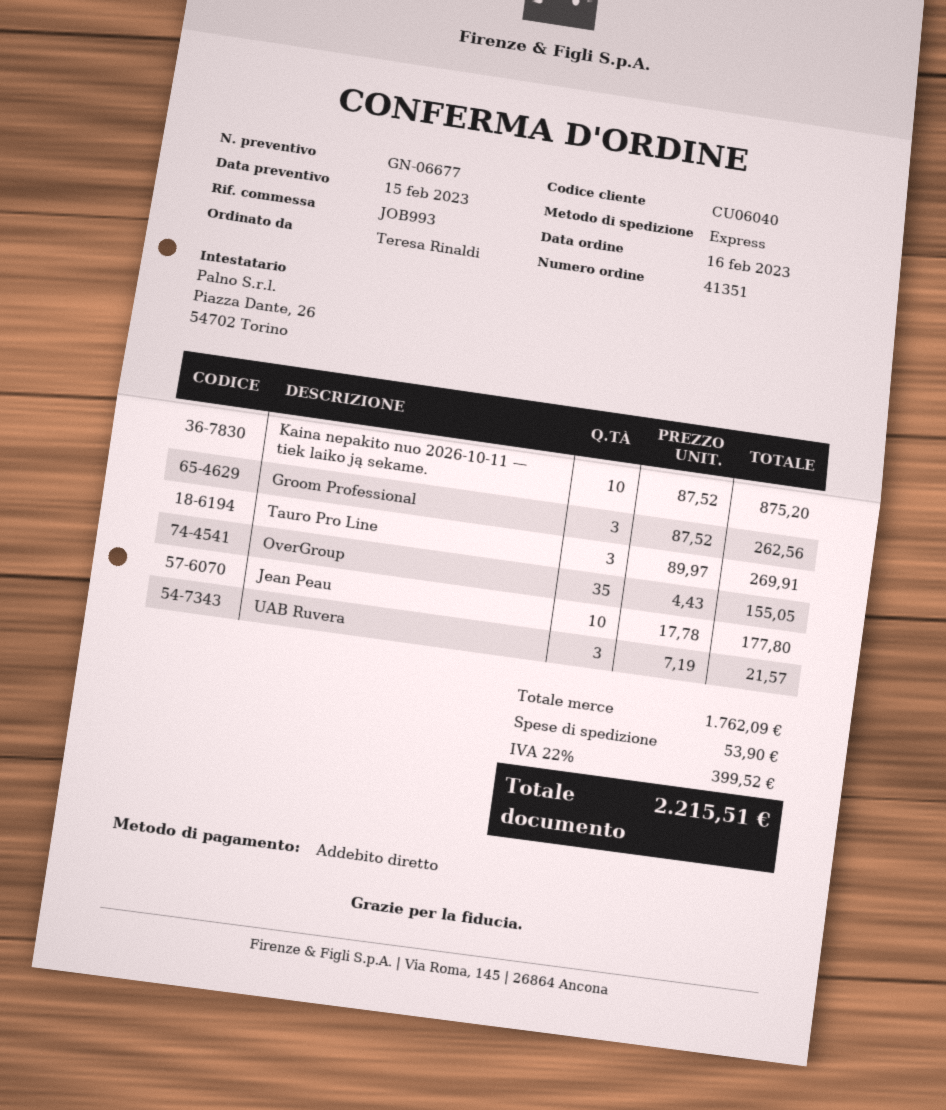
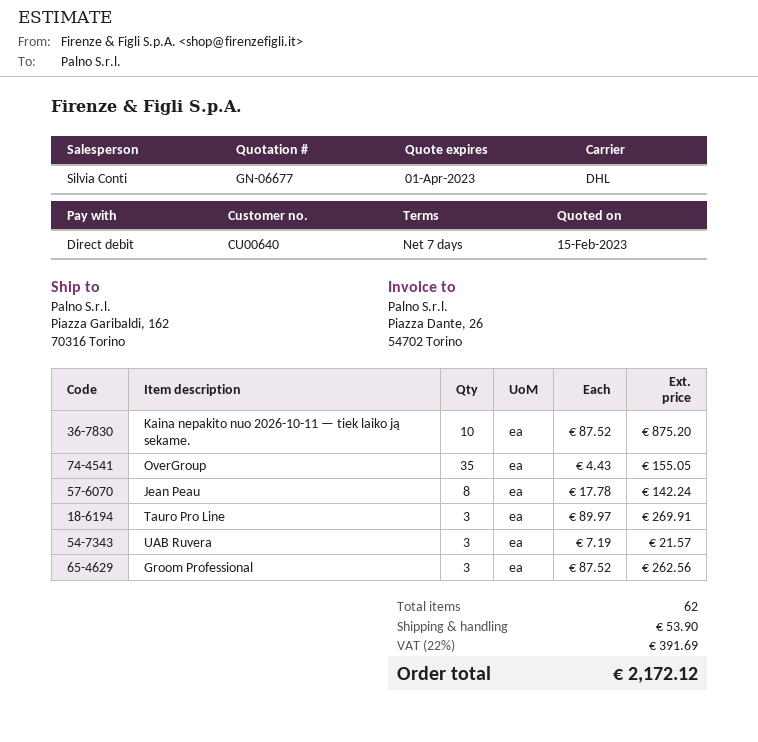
customer number: CU06040 -> CU00640
shipping method: express -> DHL
Jean Peau: 10 x 17.78 = 177.80 -> 8 x 17.78 = 142.24
tax: 22% = 399.52 -> 22% = 391.69
total: 2215.51 -> 2172.12

